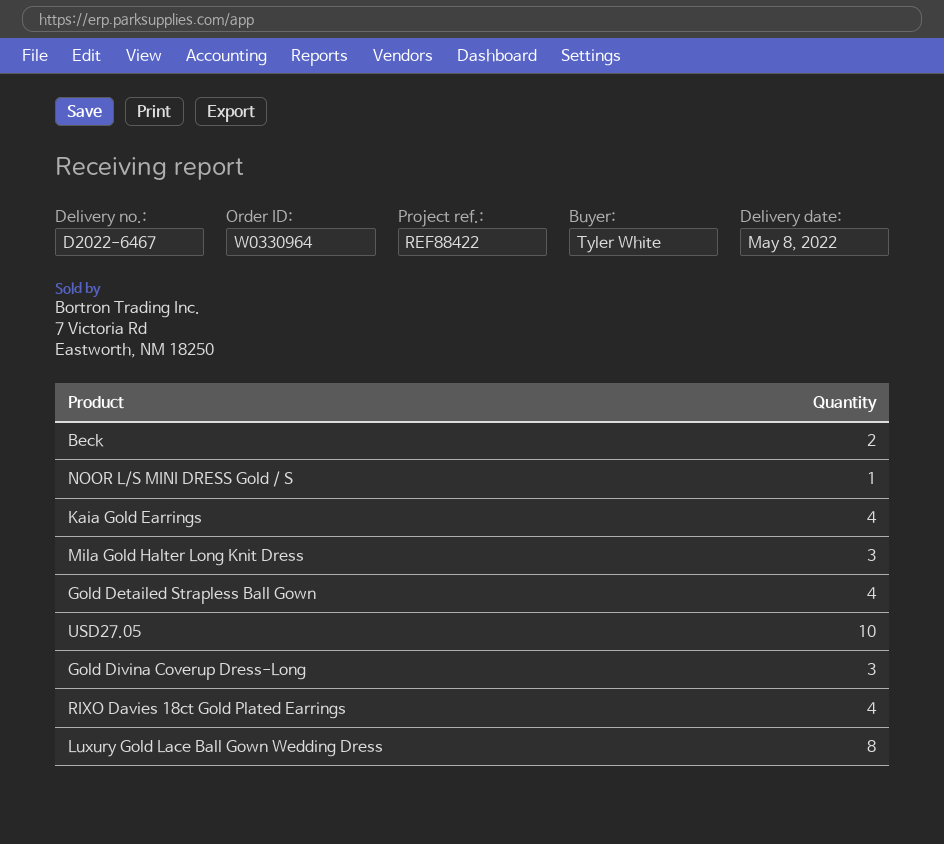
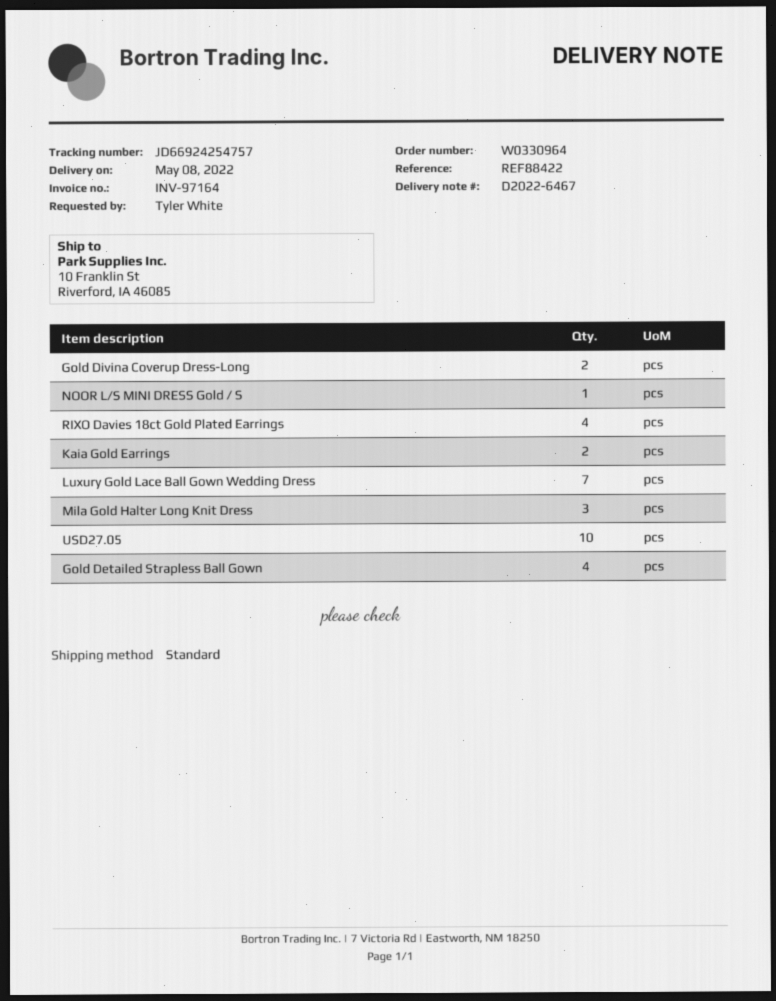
Beck: 2 -> none
Kaia Gold Earrings: 4 -> 2
Gold Divina Coverup Dress-Long: 3 -> 2
Luxury Gold Lace Ball Gown Wedding Dress: 8 -> 7

